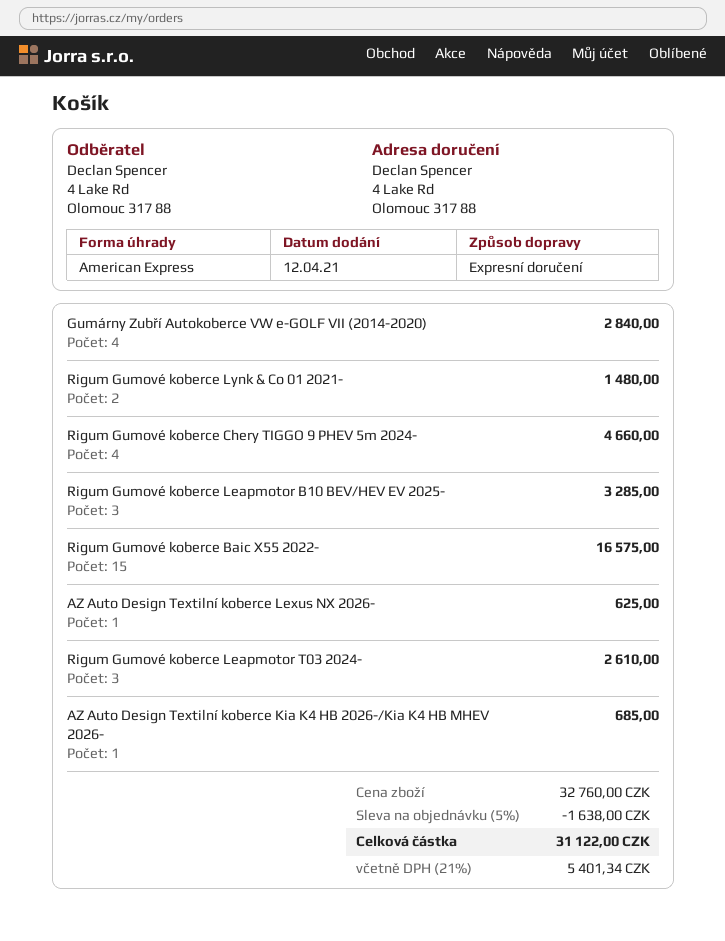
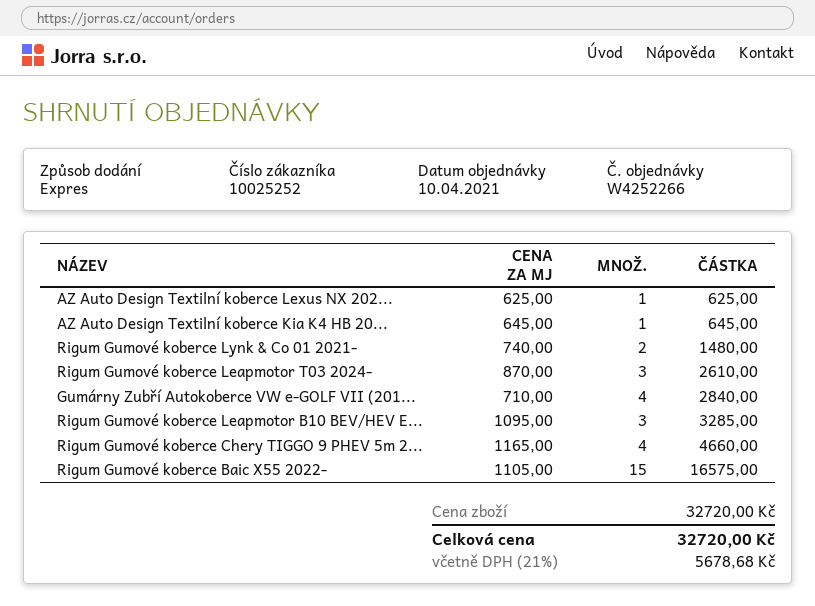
AZ Auto Design Textilní koberce Kia K4 HB 2026-/Kia K4 HB MHEV 2026-: 1 for 685.00 -> 1 for 645.00
subtotal: 32760.00 -> 32720.00
discount: 5% = 1638.00 -> none
tax: 21% = 5401.34 -> 21% = 5678.68
total: 31122.00 -> 32720.00

